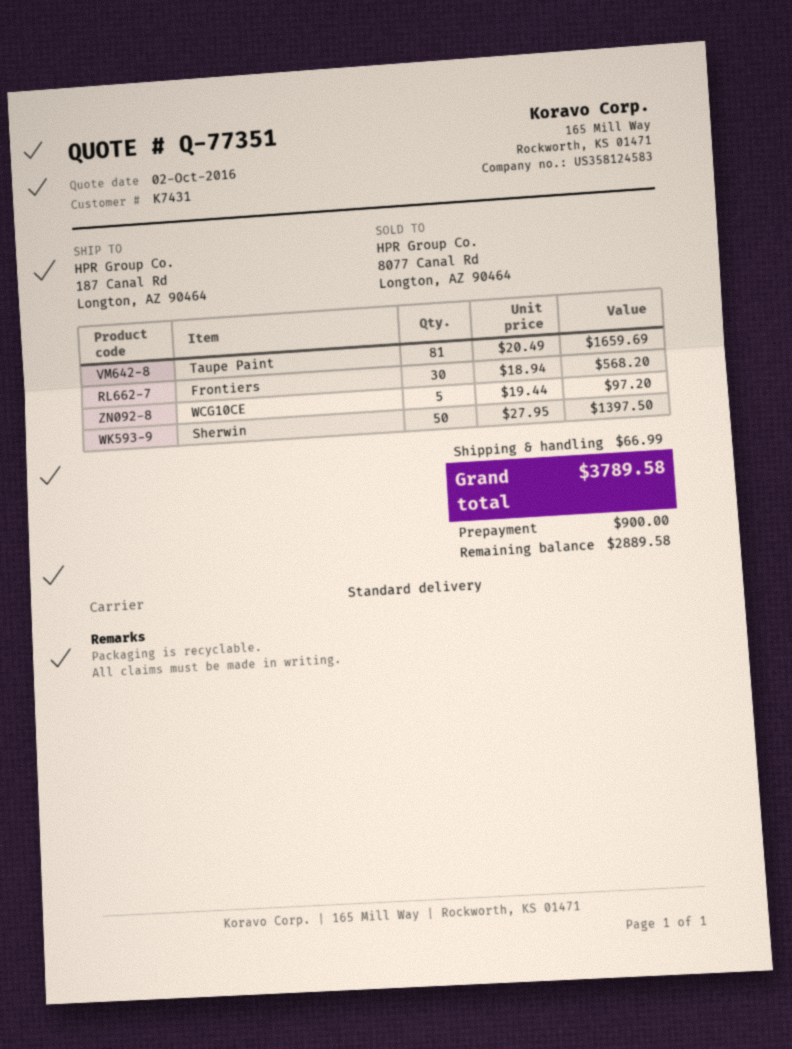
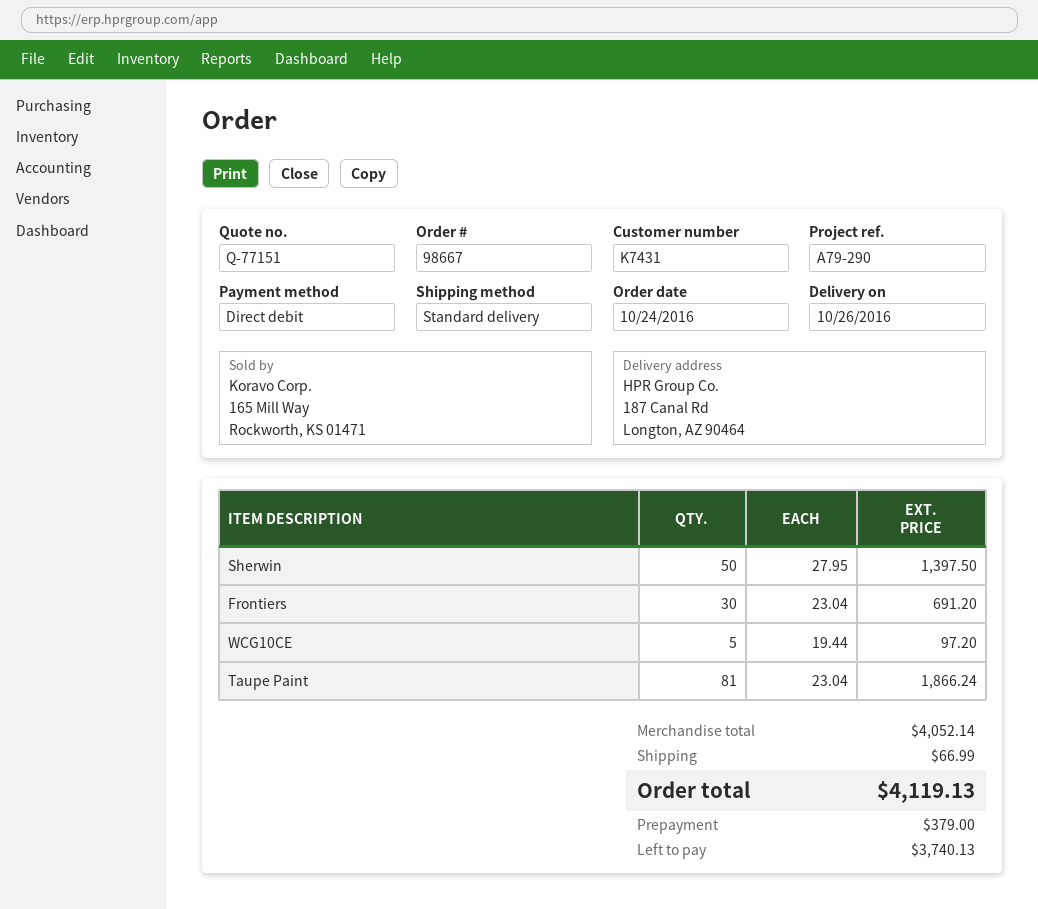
quote number: Q-77351 -> Q-77151
Taupe Paint: 81 x 20.49 = 1659.69 -> 81 x 23.04 = 1866.24
Frontiers: 30 x 18.94 = 568.20 -> 30 x 23.04 = 691.20
total: 3789.58 -> 4119.13
deposit: 900.00 -> 379.00
balance: 2889.58 -> 3740.13

